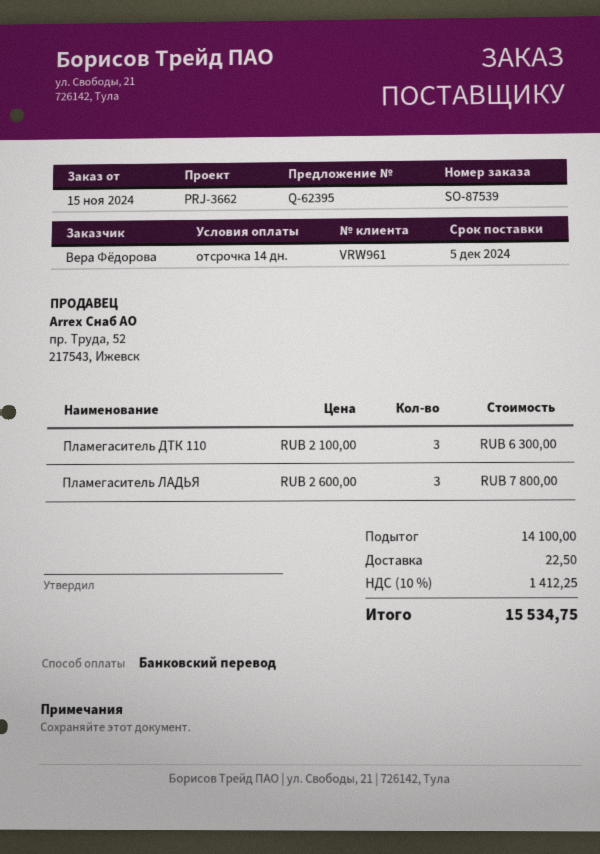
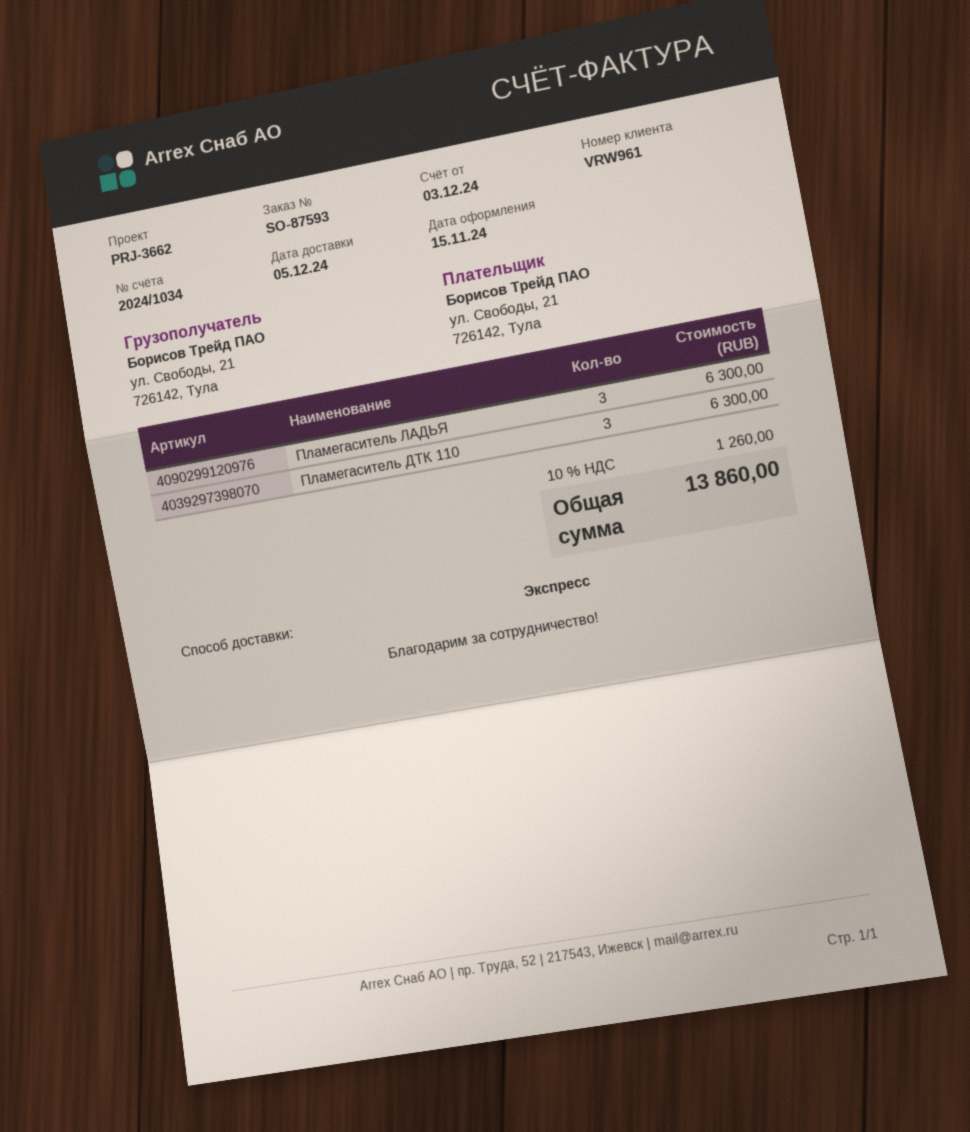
order number: SO-87539 -> SO-87593
Пламегаситель ЛАДЬЯ: 3 for 7800.00 -> 3 for 6300.00
shipping: 22.50 -> none
tax: 10% = 1412.25 -> 10% = 1260.00
total: 15534.75 -> 13860.00

